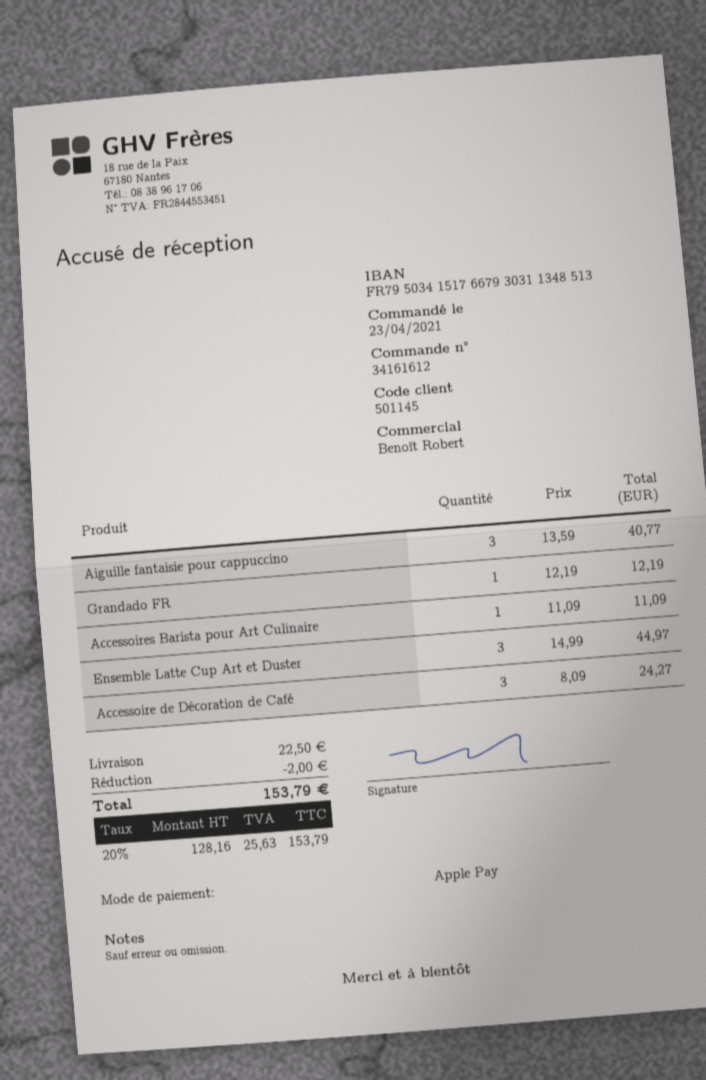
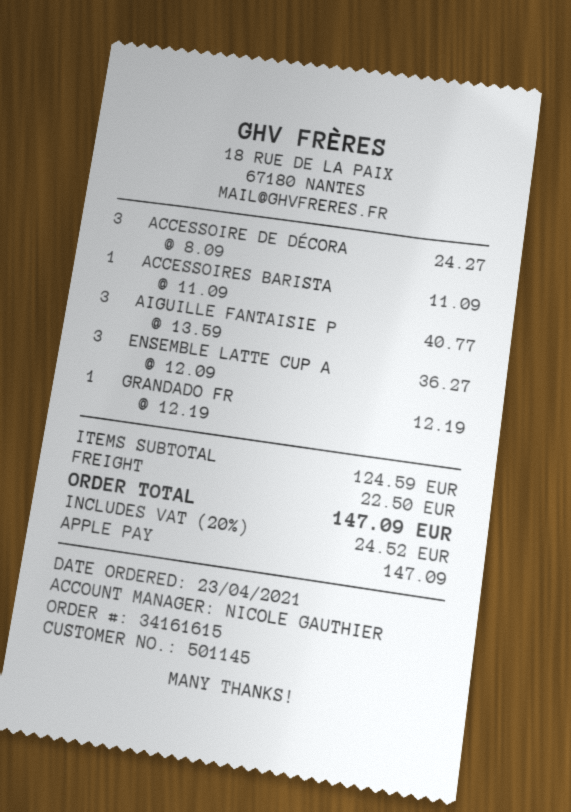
order number: 34161612 -> 34161615
sales rep: Benoît Robert -> NICOLE GAUTHIER
Ensemble Latte Cup Art et Duster: 3 x 14.99 = 44.97 -> 3 x 12.09 = 36.27
discount: 2.00 -> none
tax: 20% = 25.63 -> 20% = 24.52
total: 153.79 -> 147.09

